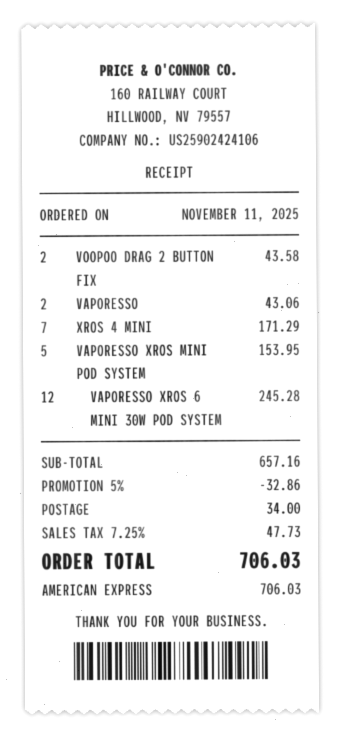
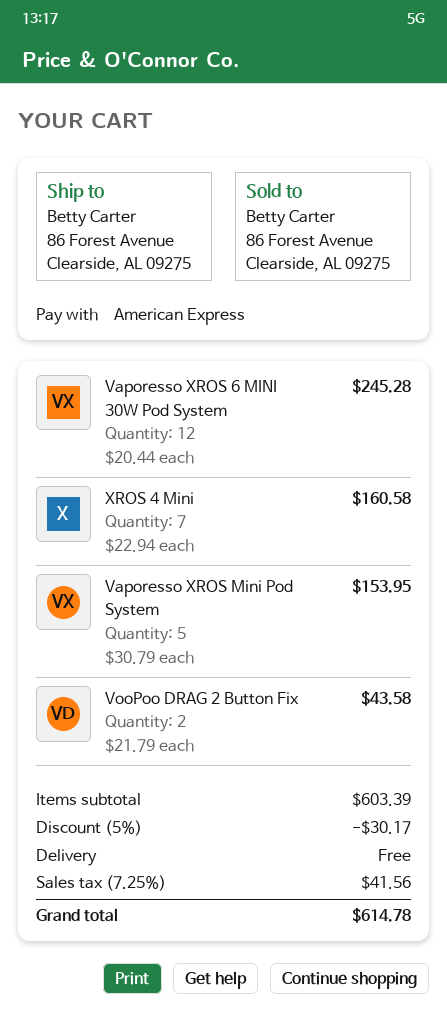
VAPORESSO: 2 for 43.06 -> none
XROS 4 MINI: 7 for 171.29 -> 7 for 160.58
subtotal: 657.16 -> 603.39
discount: 5% = 32.86 -> 5% = 30.17
shipping: 34.00 -> 0.00
tax: 7.25% = 47.73 -> 7.25% = 41.56
total: 706.03 -> 614.78

